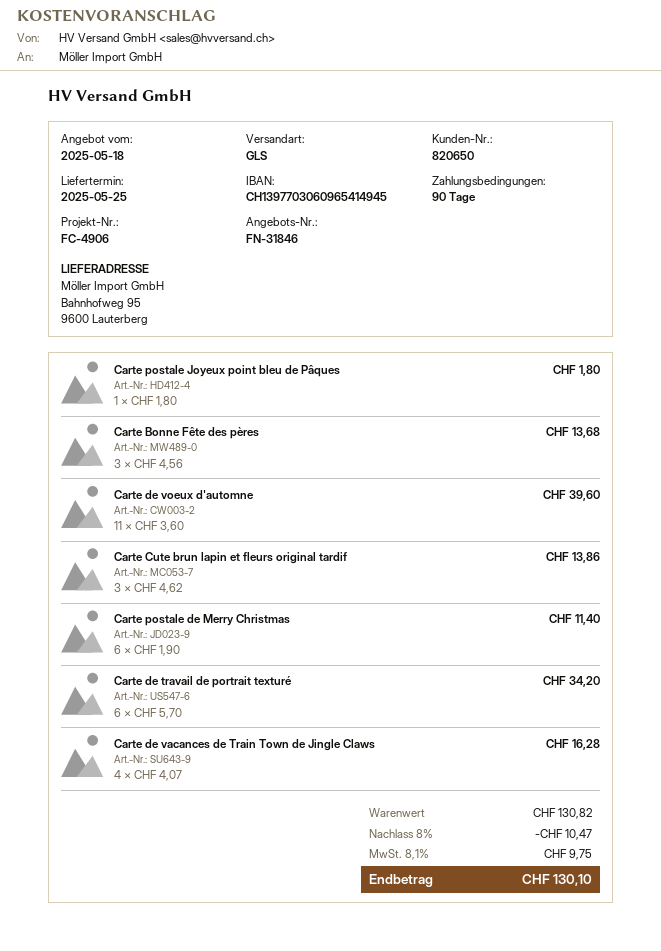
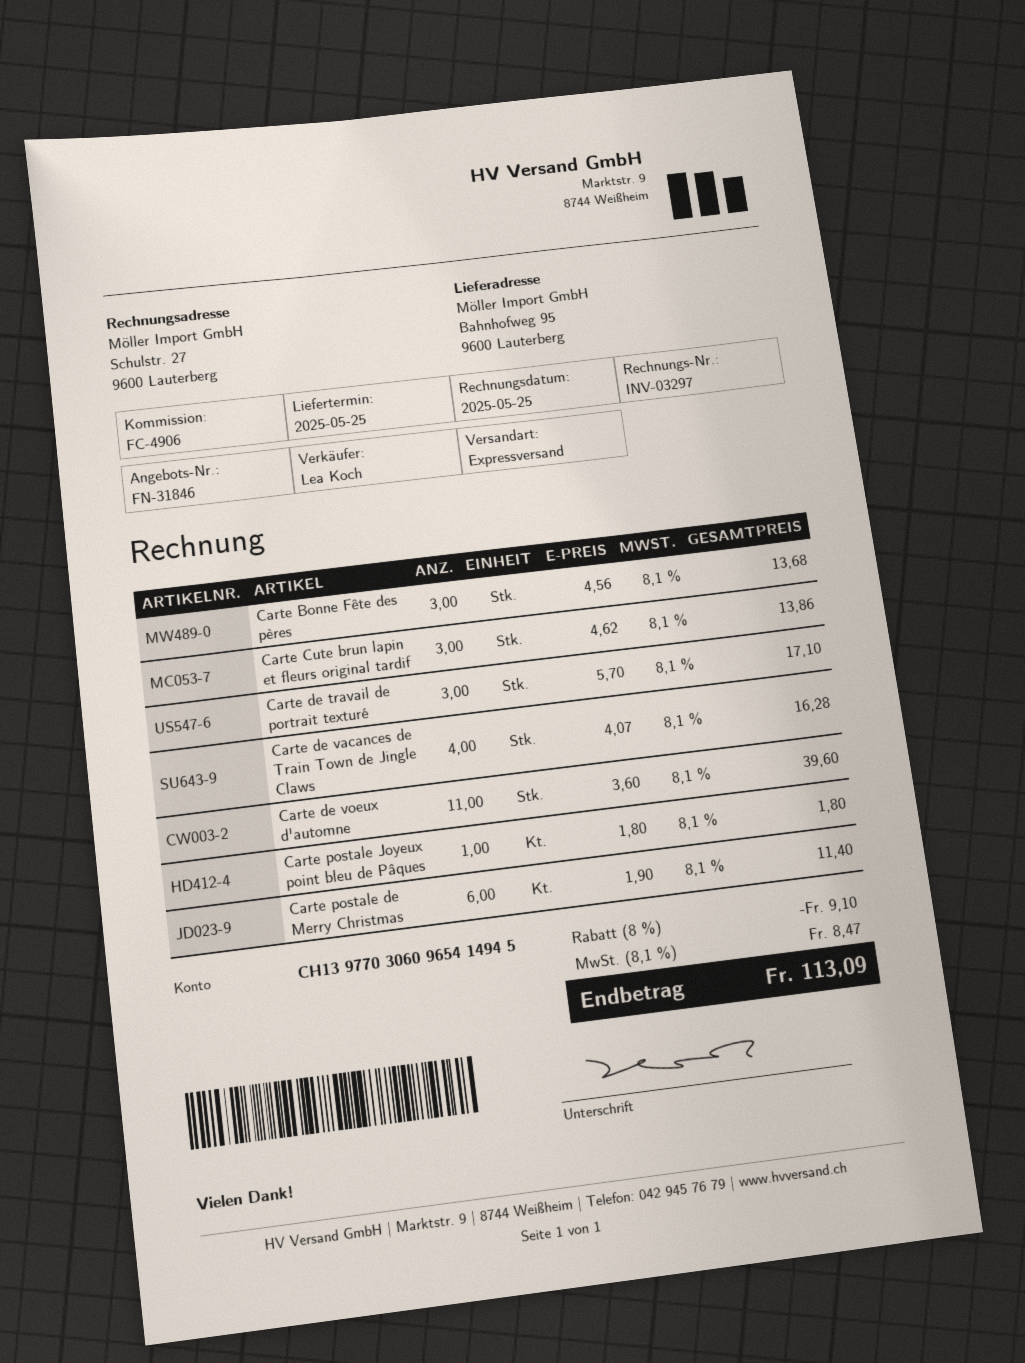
shipping method: GLS -> express
Carte de travail de portrait texturé: 6 x 5.70 = 34.20 -> 3 x 5.70 = 17.10
discount: 8% = 10.47 -> 8% = 9.10
tax: 8.1% = 9.75 -> 8.1% = 8.47
total: 130.10 -> 113.09

